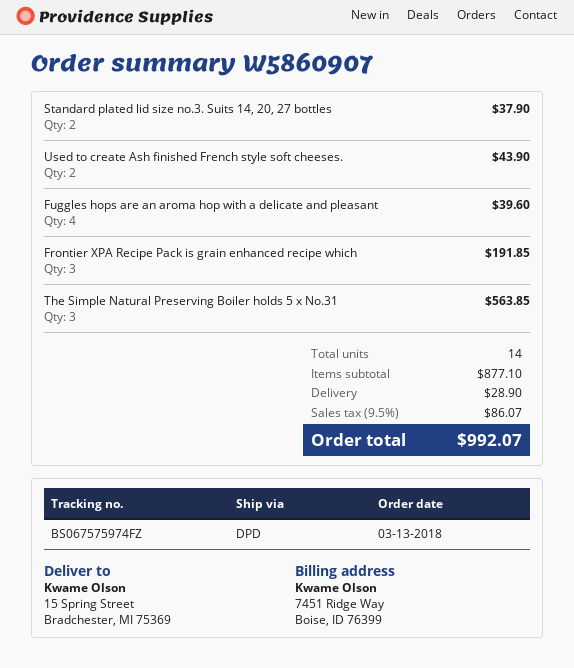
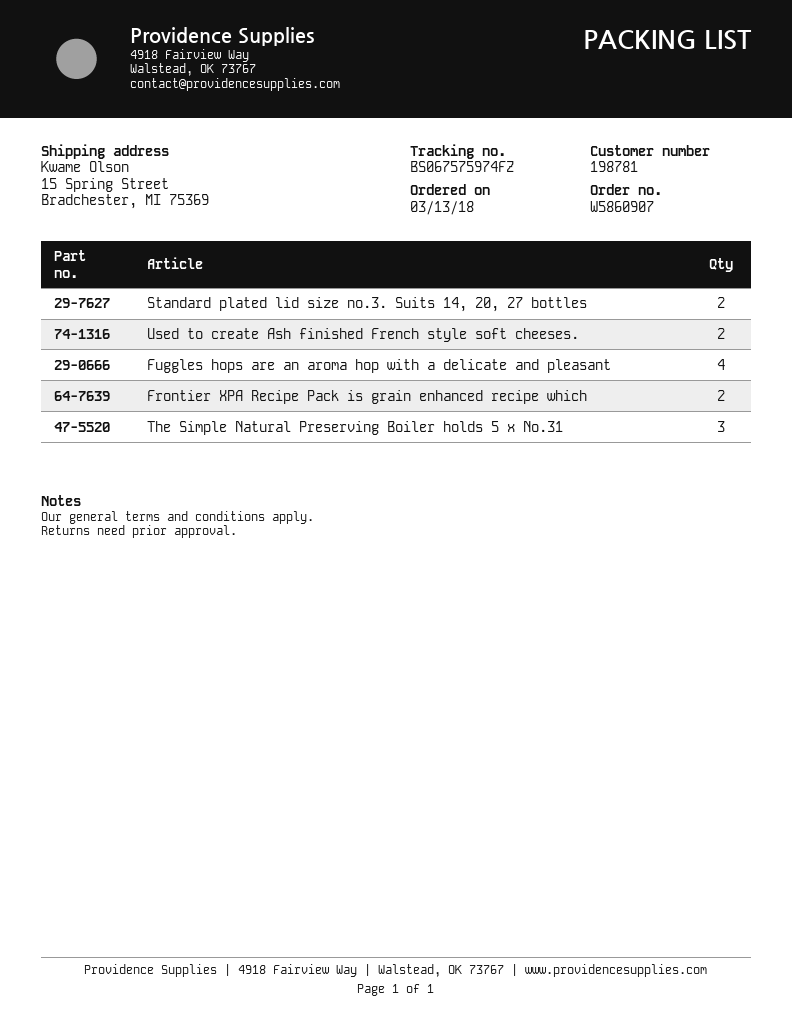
Frontier XPA Recipe Pack is grain enhanced recipe which: 3 -> 2

